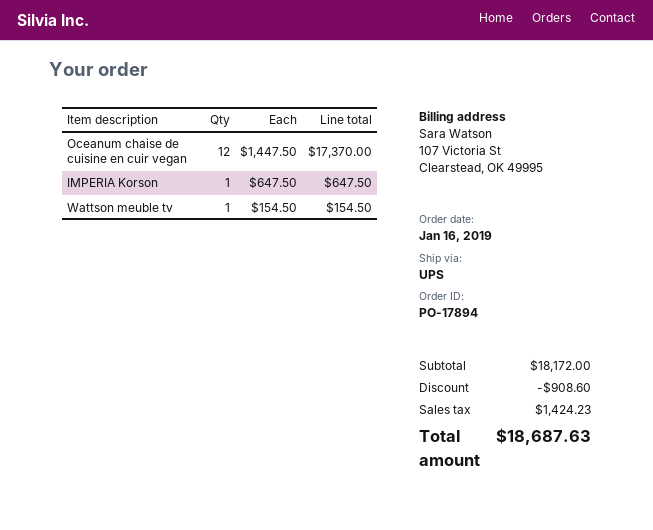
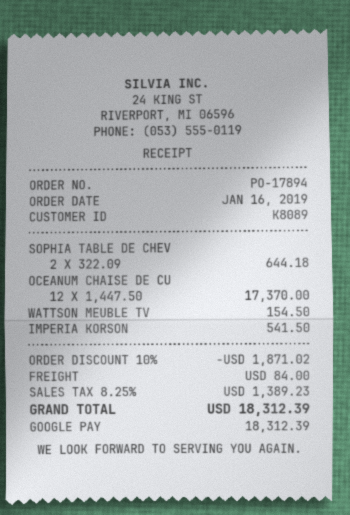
IMPERIA Korson: 1 x 647.50 = 647.50 -> 1 x 541.50 = 541.50
SOPHIA TABLE DE CHEV: none -> 2 x 322.09 = 644.18
discount: 908.60 -> 1871.02
shipping: none -> 84.00
tax: 1424.23 -> 1389.23
total: 18687.63 -> 18312.39

